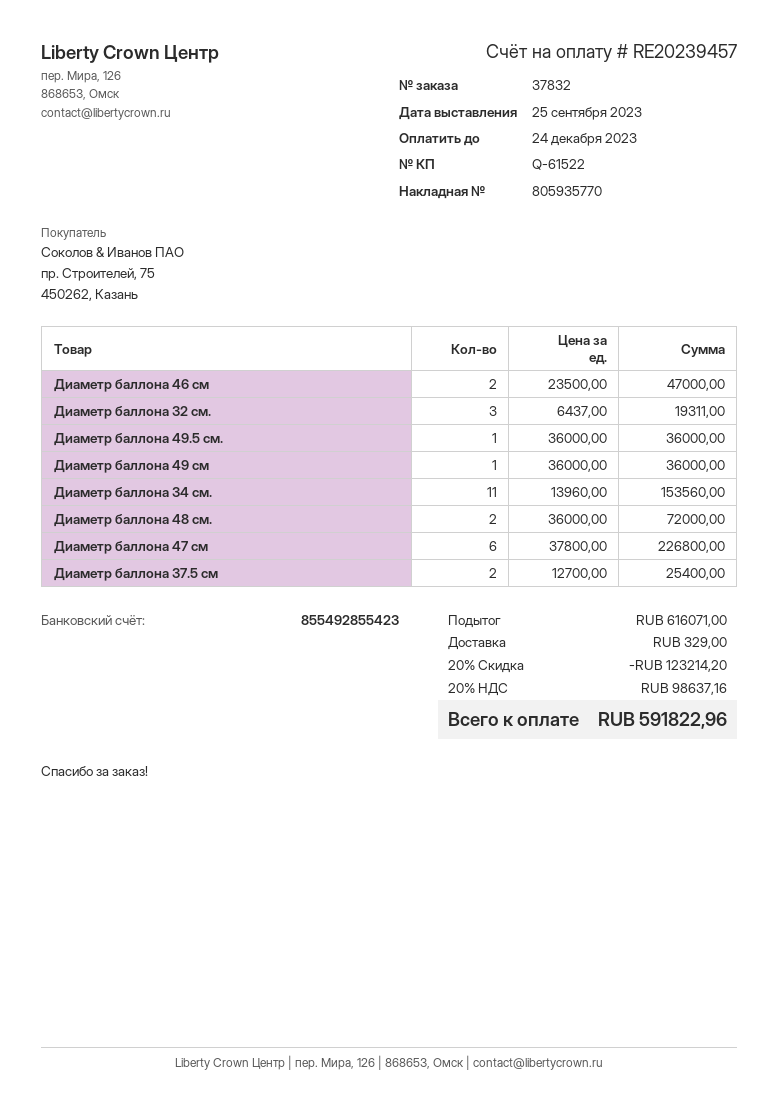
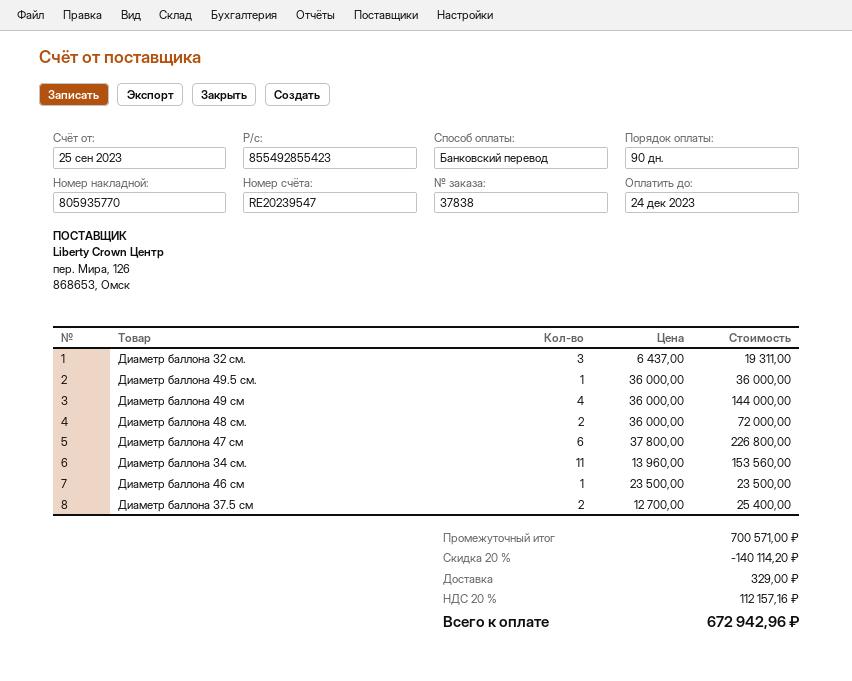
order number: 37832 -> 37838
invoice number: RE20239457 -> RE20239547
Диаметр баллона 46 см: 2 x 23500.00 = 47000.00 -> 1 x 23500.00 = 23500.00
Диаметр баллона 49 см: 1 x 36000.00 = 36000.00 -> 4 x 36000.00 = 144000.00
subtotal: 616071.00 -> 700571.00
discount: 20% = 123214.20 -> 20% = 140114.20
tax: 20% = 98637.16 -> 20% = 112157.16
total: 591822.96 -> 672942.96

